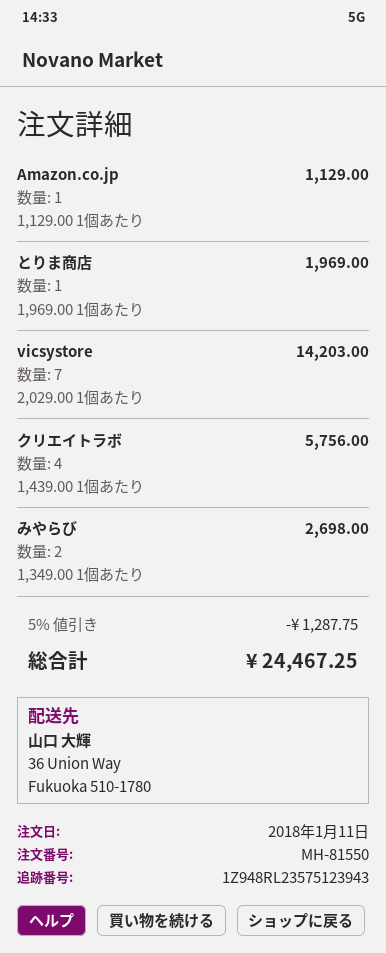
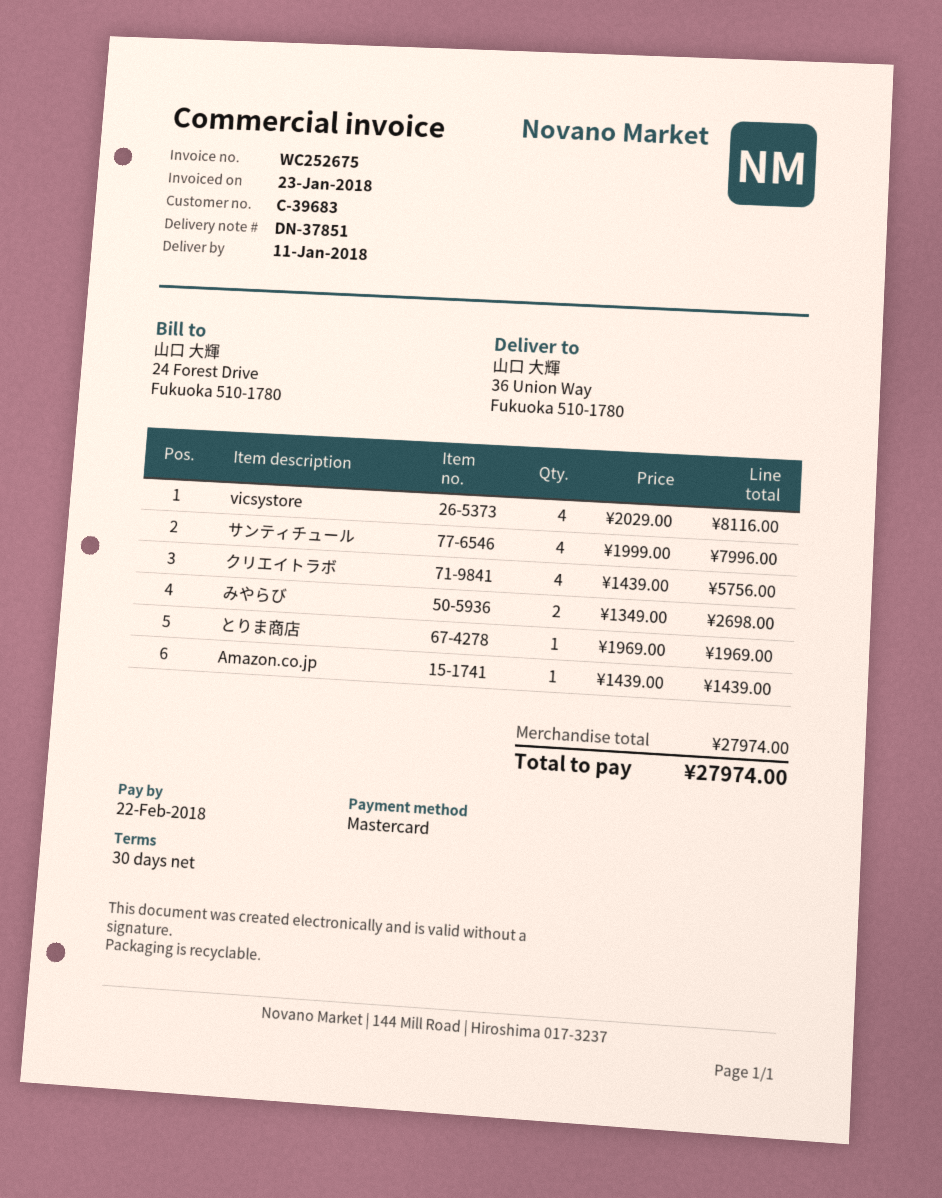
Amazon.co.jp: 1 x 1129.00 = 1129.00 -> 1 x 1439.00 = 1439.00
vicsystore: 7 x 2029.00 = 14203.00 -> 4 x 2029.00 = 8116.00
サンティチュール: none -> 4 x 1999.00 = 7996.00
discount: 5% = 1287.75 -> none
total: 24467.25 -> 27974.00

